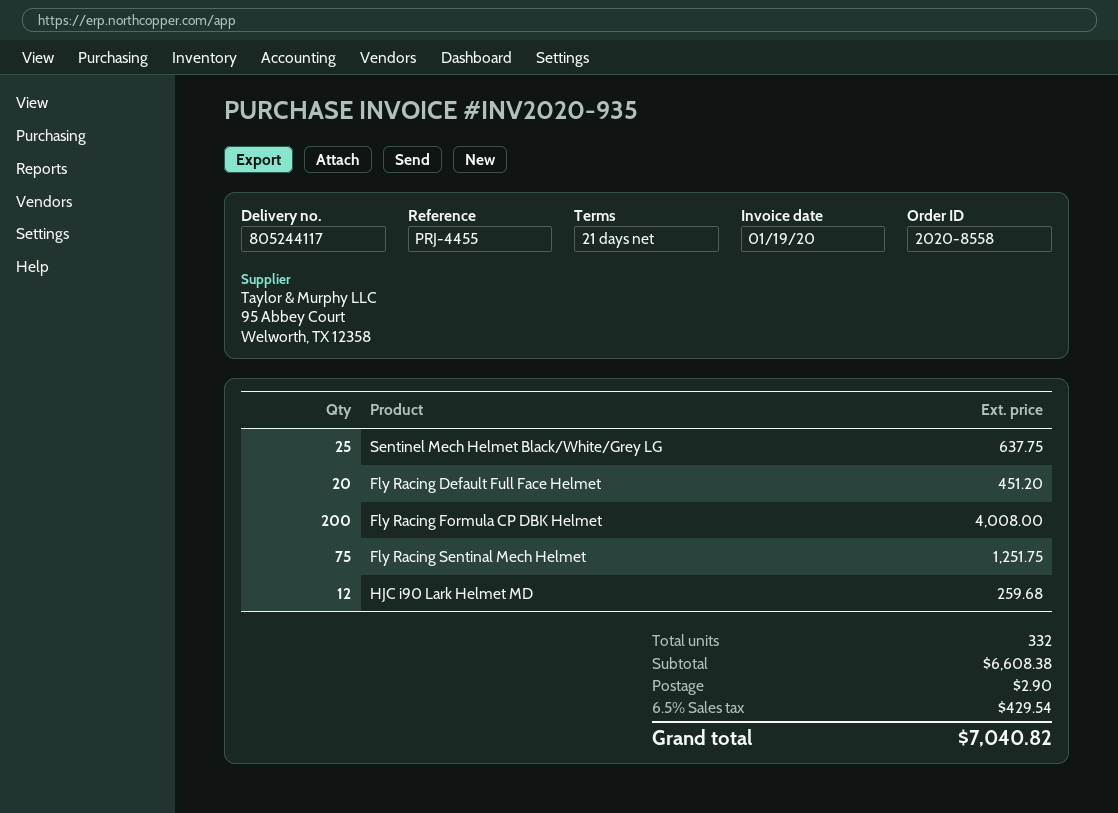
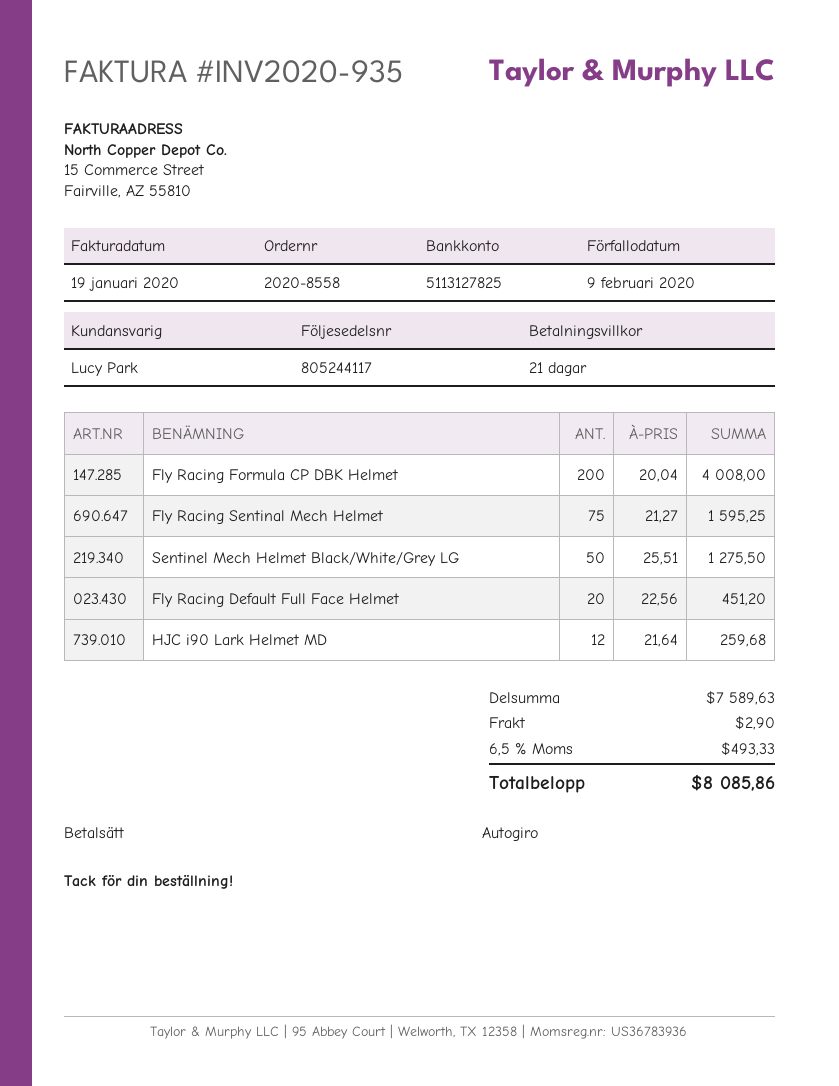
Sentinel Mech Helmet Black/White/Grey LG: 25 for 637.75 -> 50 for 1275.50
Fly Racing Sentinal Mech Helmet: 75 for 1251.75 -> 75 for 1595.25
subtotal: 6608.38 -> 7589.63
tax: 6.5% = 429.54 -> 6.5% = 493.33
total: 7040.82 -> 8085.86

